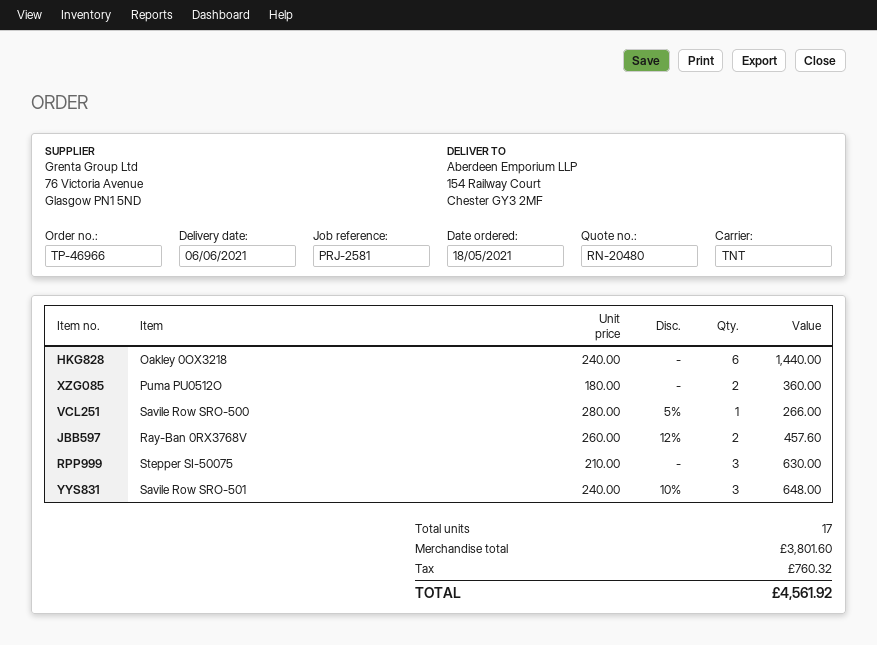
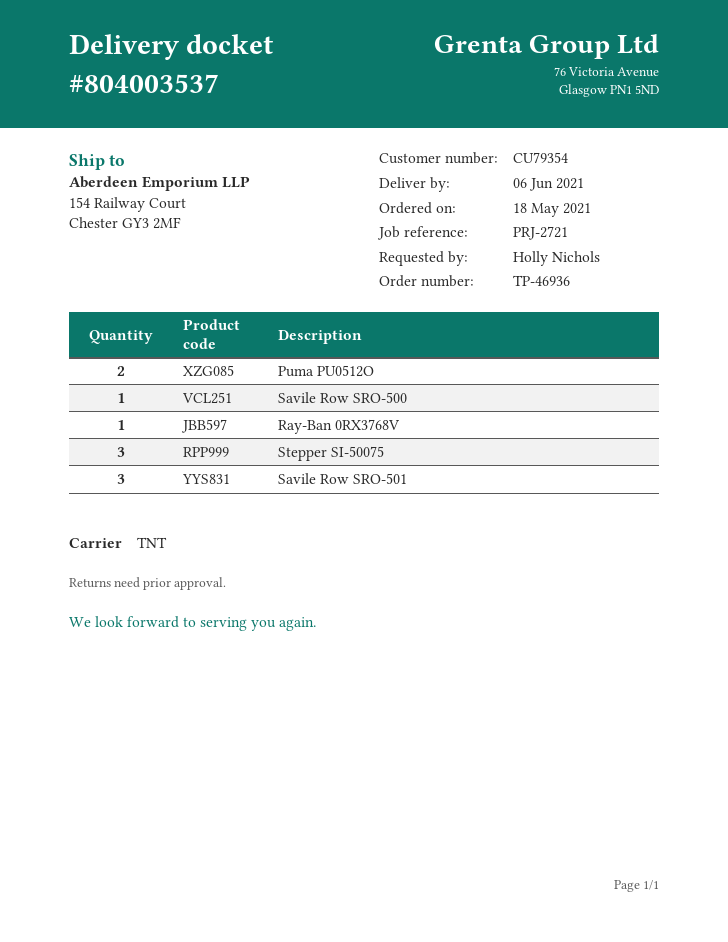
order number: TP-46966 -> TP-46936
reference: PRJ-2581 -> PRJ-2721
Oakley 0OX3218: 6 -> none
Ray-Ban 0RX3768V: 2 -> 1

